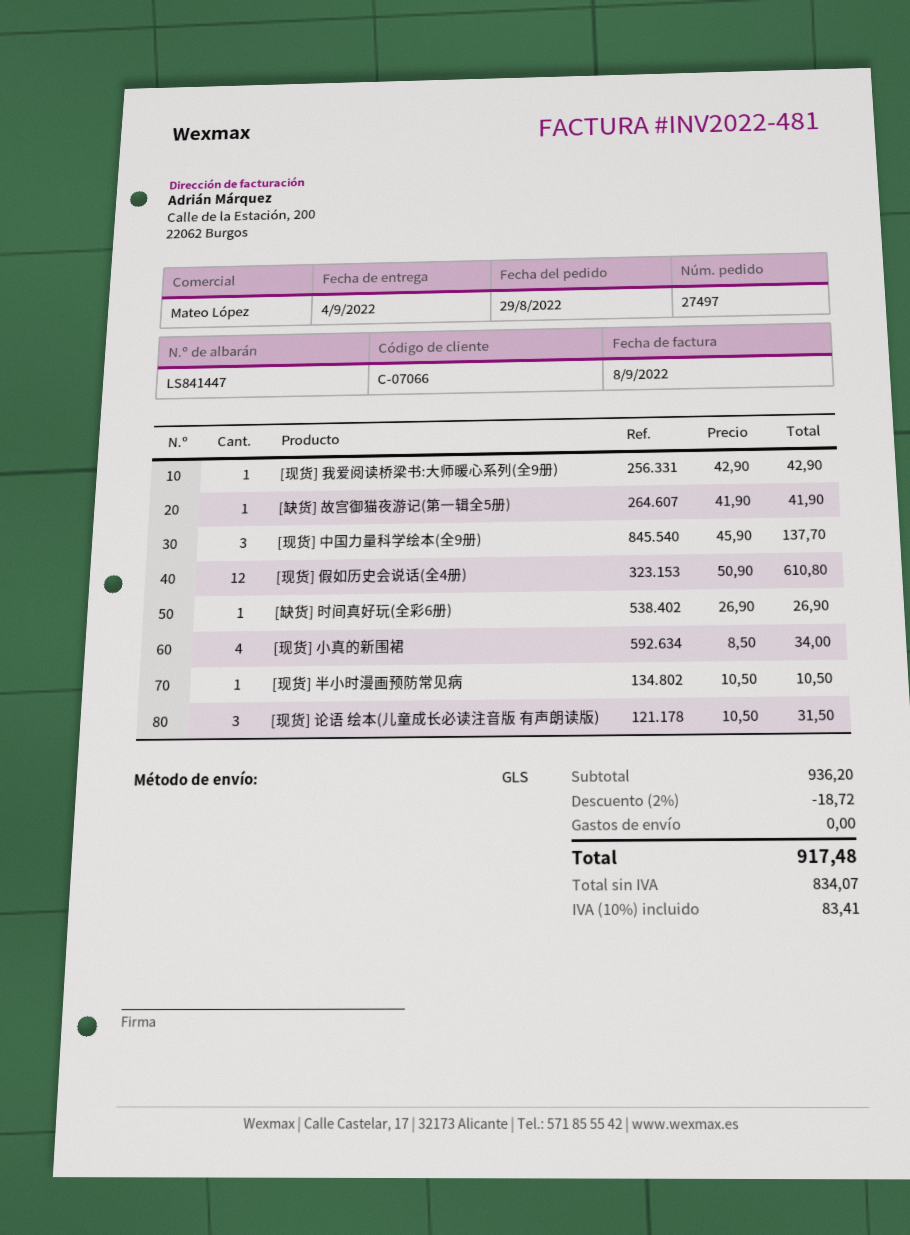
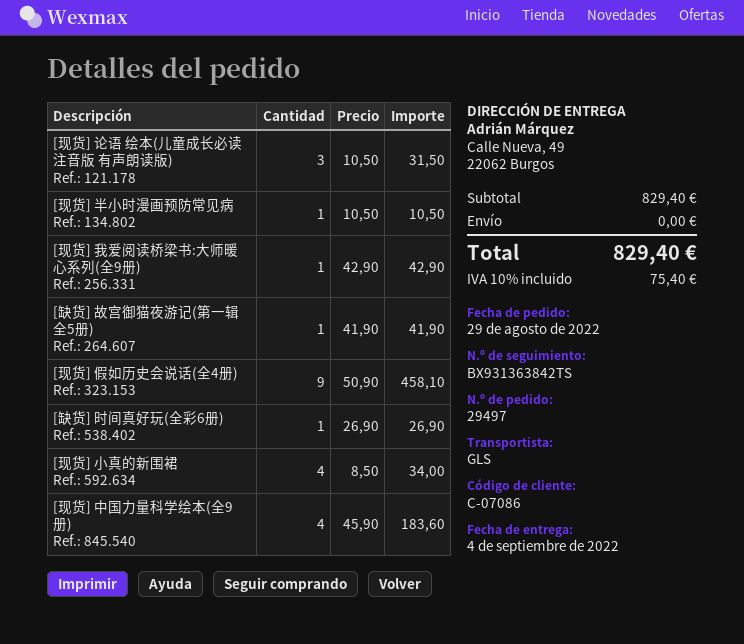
order number: 27497 -> 29497
customer number: C-07066 -> C-07086
[现货] 中国力量科学绘本(全9册): 3 x 45.90 = 137.70 -> 4 x 45.90 = 183.60
[现货] 假如历史会说话(全4册): 12 x 50.90 = 610.80 -> 9 x 50.90 = 458.10
subtotal: 936.20 -> 829.40
discount: 2% = 18.72 -> none
tax: 10% = 83.41 -> 10% = 75.40
total: 917.48 -> 829.40

